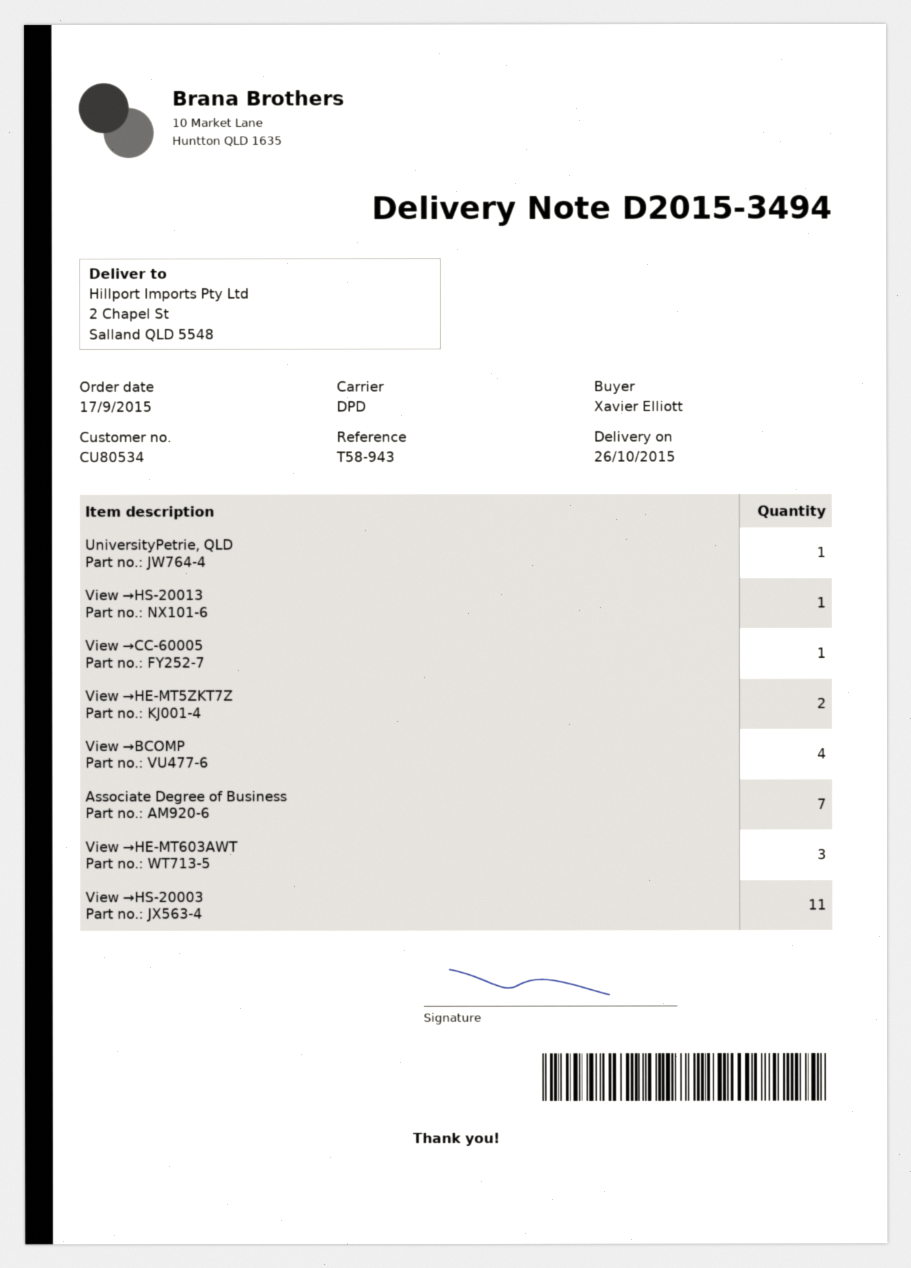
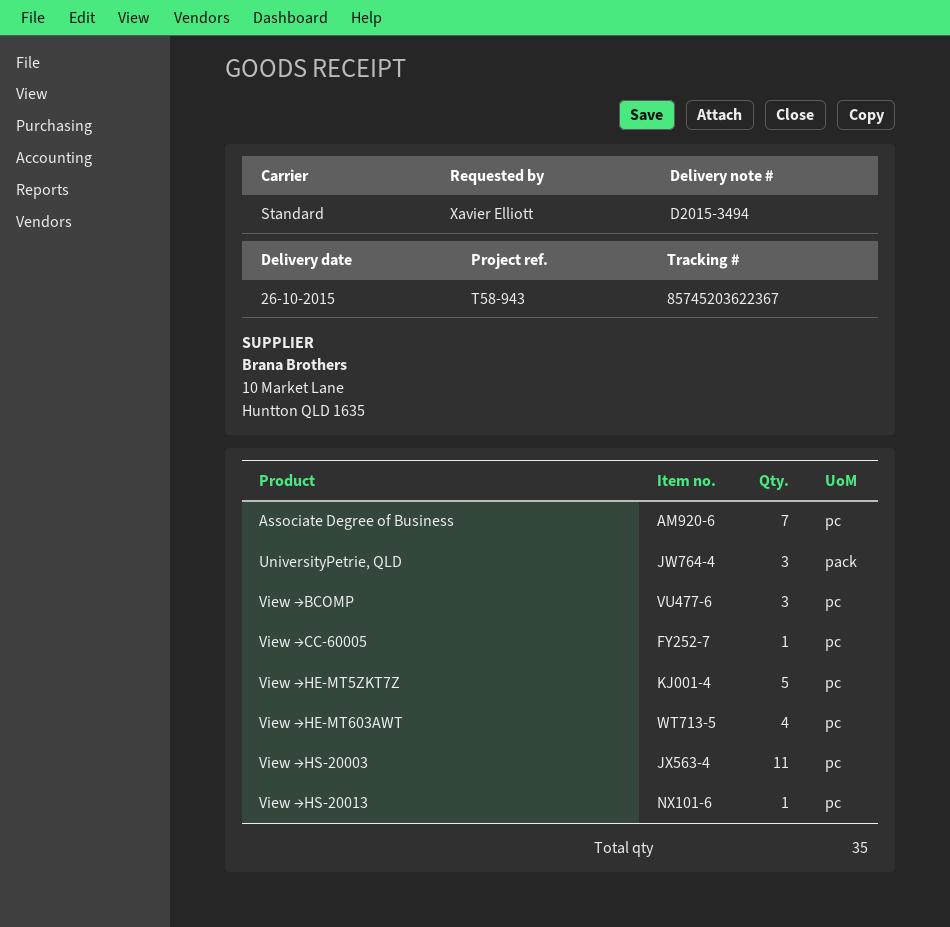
shipping method: DPD -> standard
UniversityPetrie, QLD: 1 -> 3
View →HE-MT5ZKT7Z: 2 -> 5
View →BCOMP: 4 -> 3
View →HE-MT603AWT: 3 -> 4

